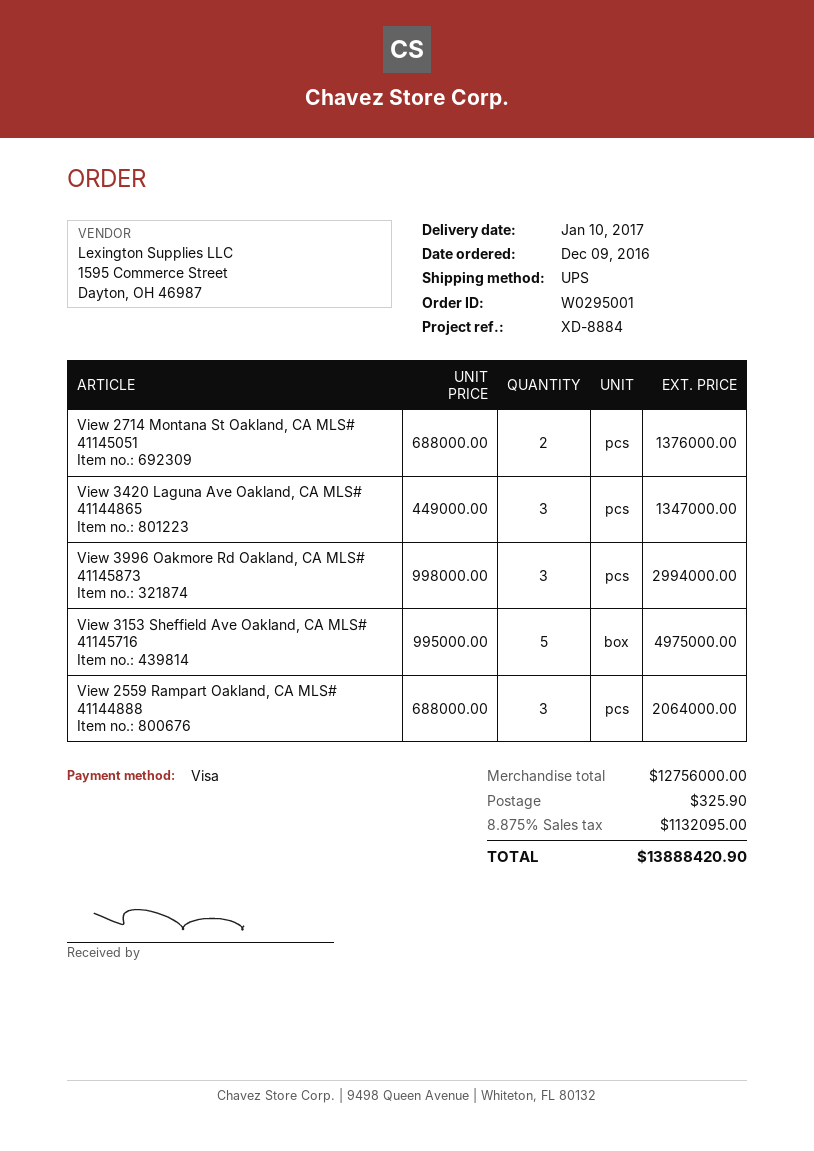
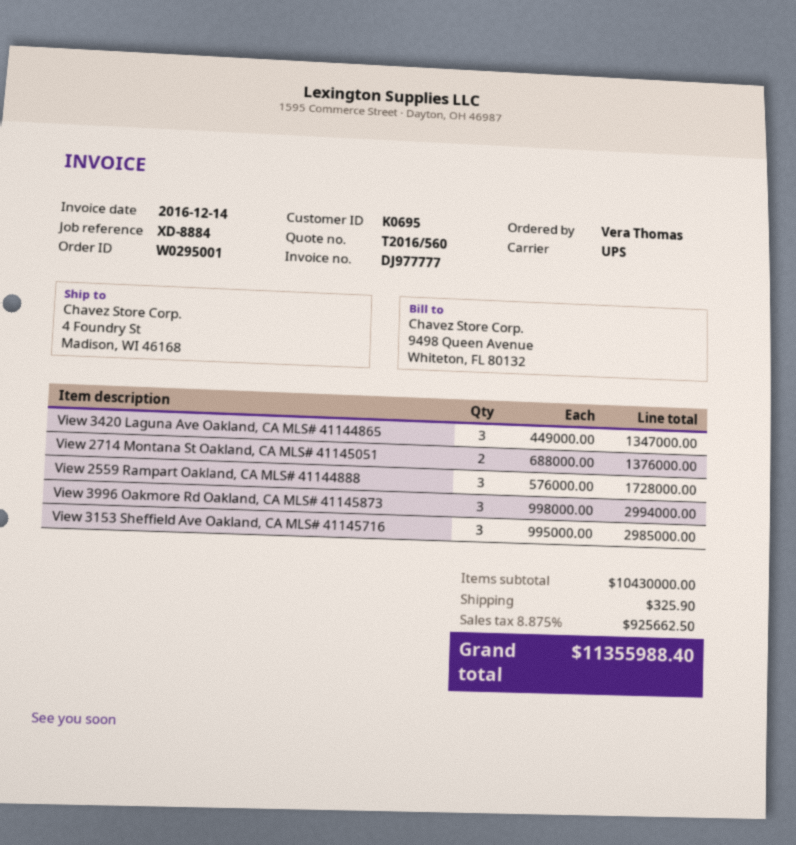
View 3153 Sheffield Ave Oakland, CA MLS# 41145716: 5 x 995000.00 = 4975000.00 -> 3 x 995000.00 = 2985000.00
View 2559 Rampart Oakland, CA MLS# 41144888: 3 x 688000.00 = 2064000.00 -> 3 x 576000.00 = 1728000.00
subtotal: 12756000.00 -> 10430000.00
tax: 8.875% = 1132095.00 -> 8.875% = 925662.50
total: 13888420.90 -> 11355988.40

